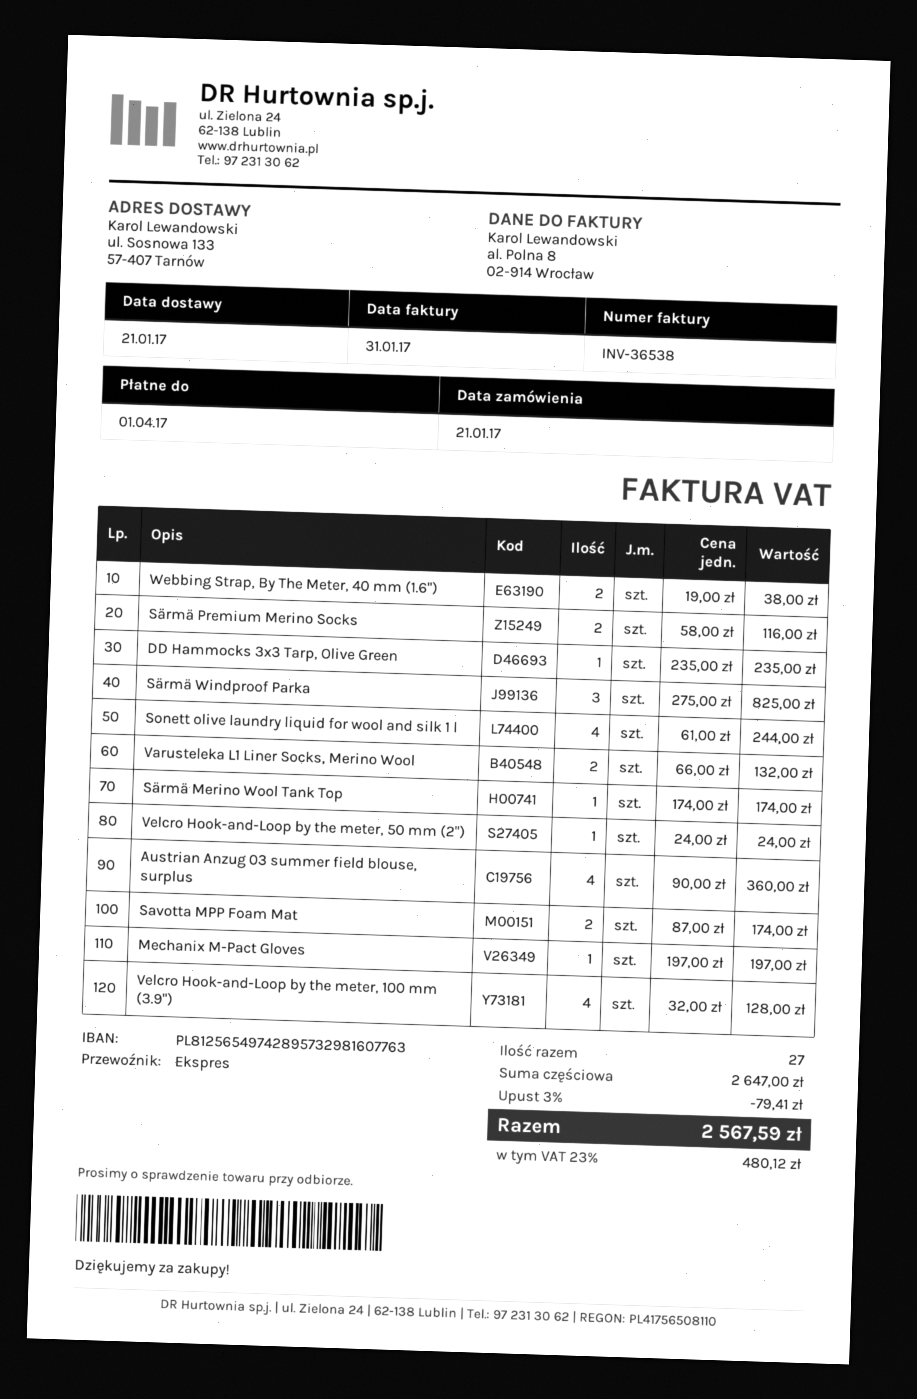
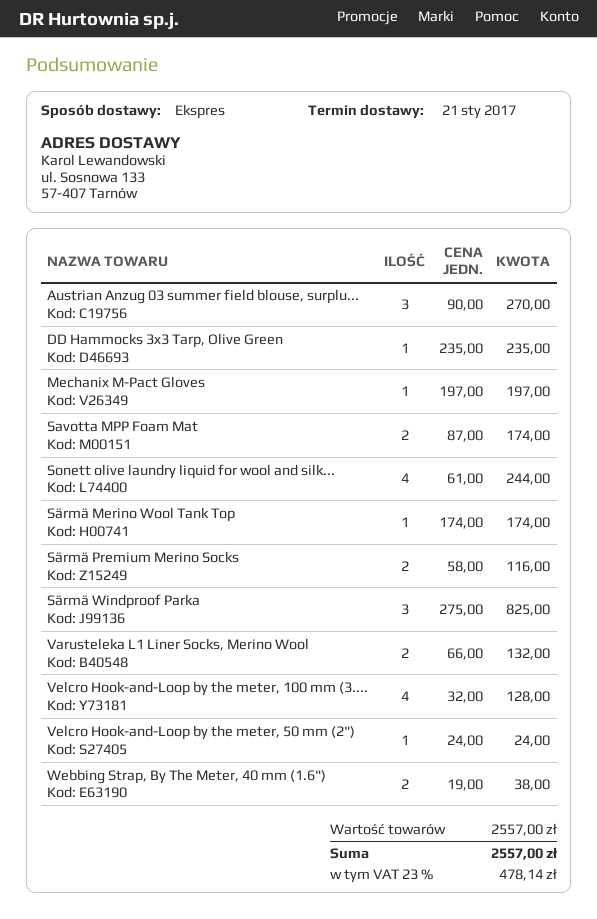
Austrian Anzug 03 summer field blouse, surplus: 4 x 90.00 = 360.00 -> 3 x 90.00 = 270.00
subtotal: 2647.00 -> 2557.00
discount: 3% = 79.41 -> none
tax: 23% = 480.12 -> 23% = 478.14
total: 2567.59 -> 2557.00

